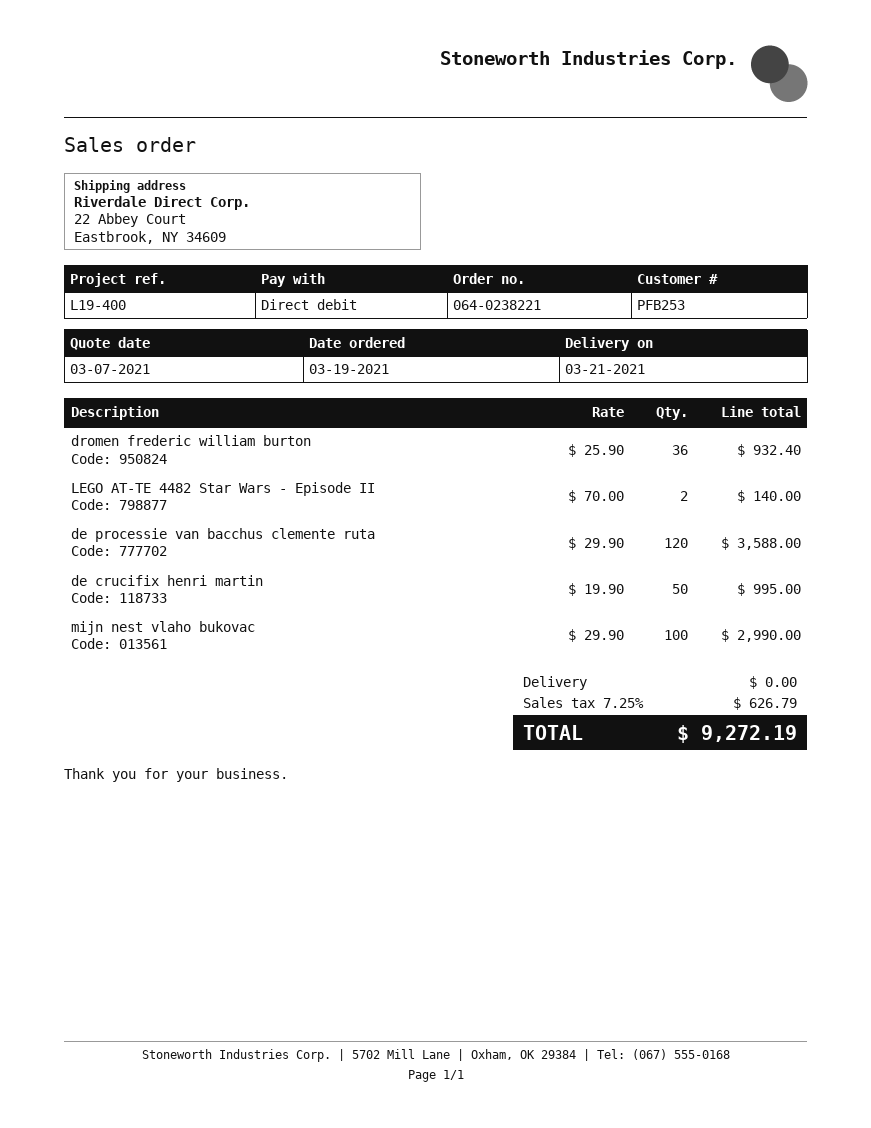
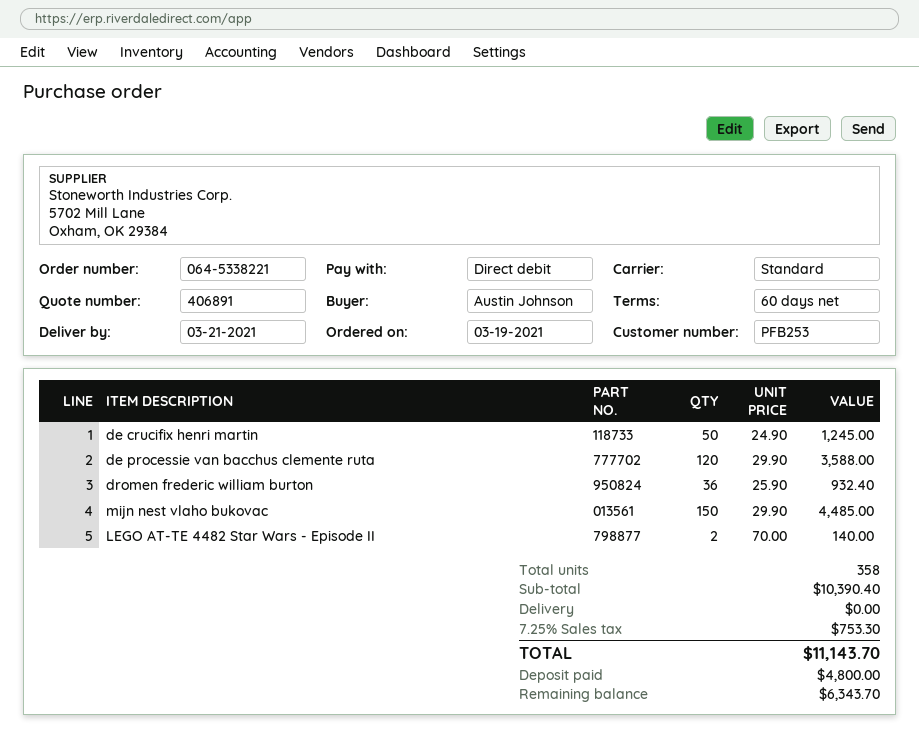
order number: 064-0238221 -> 064-5338221
de crucifix henri martin: 50 x 19.90 = 995.00 -> 50 x 24.90 = 1245.00
mijn nest vlaho bukovac: 100 x 29.90 = 2990.00 -> 150 x 29.90 = 4485.00
tax: 7.25% = 626.79 -> 7.25% = 753.30
total: 9272.19 -> 11143.70

